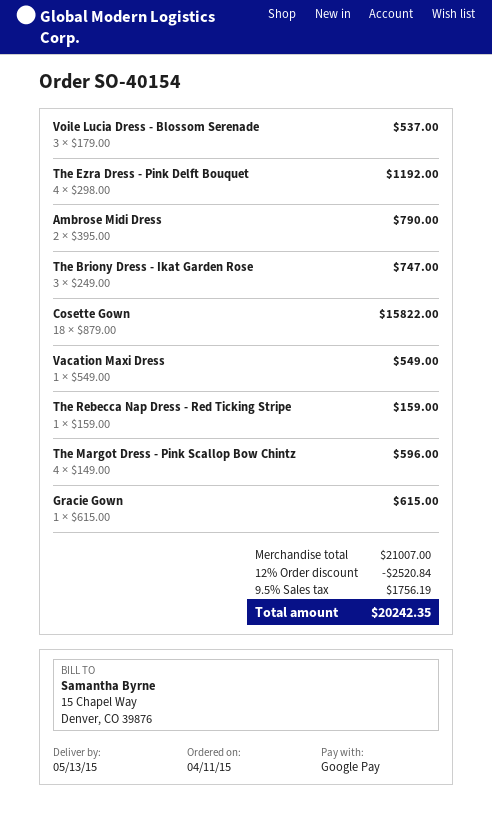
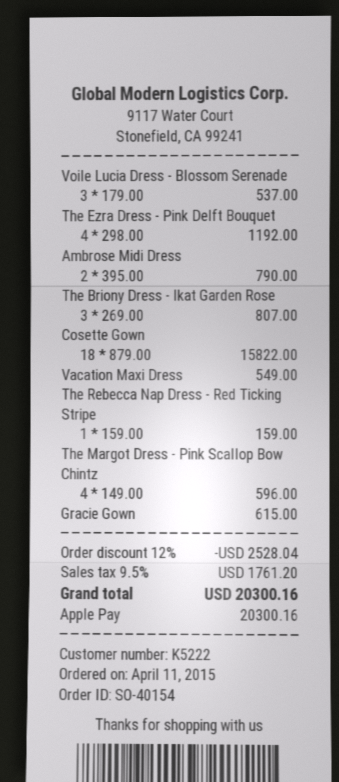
payment method: Google Pay -> Apple Pay
The Briony Dress - Ikat Garden Rose: 3 x 249.00 = 747.00 -> 3 x 269.00 = 807.00
discount: 12% = 2520.84 -> 12% = 2528.04
tax: 9.5% = 1756.19 -> 9.5% = 1761.20
total: 20242.35 -> 20300.16

